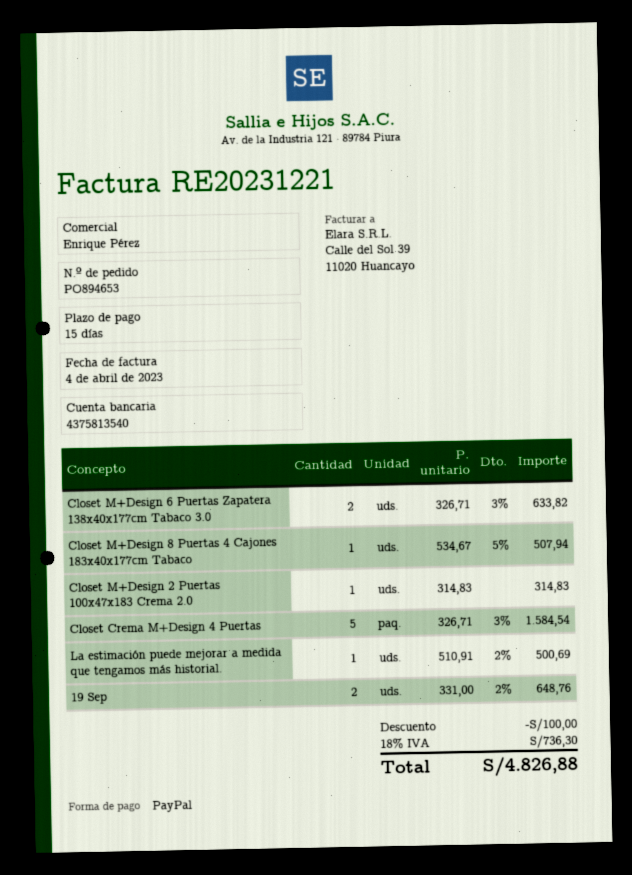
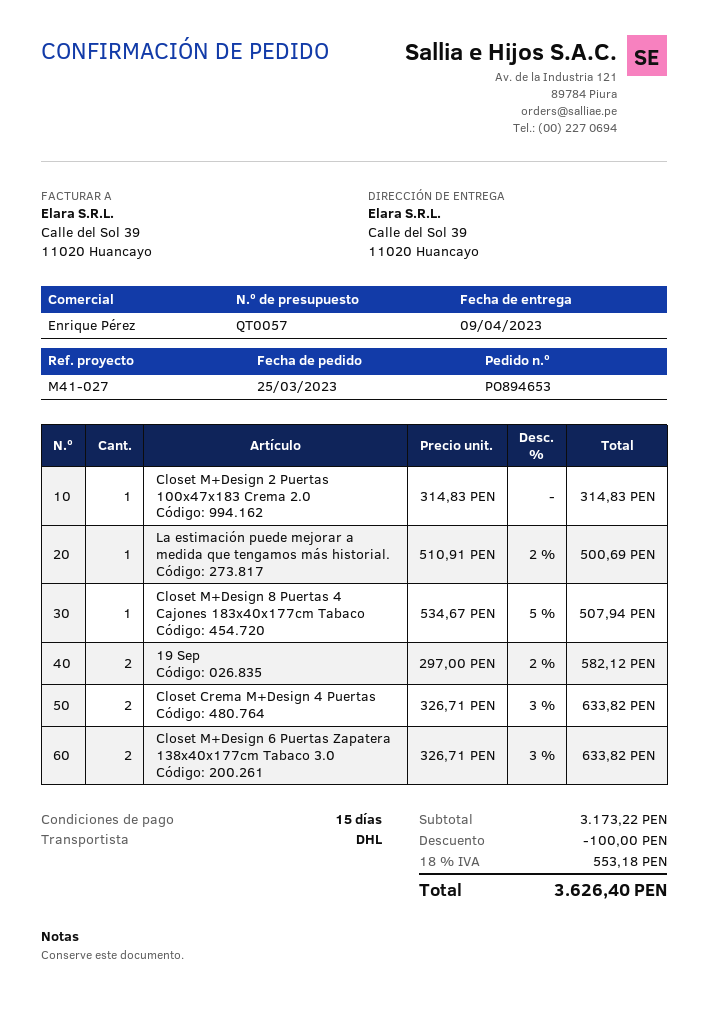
Closet Crema M+Design 4 Puertas: 5 x 326.71 - 3% = 1584.54 -> 2 x 326.71 - 3% = 633.82
19 Sep: 2 x 331.00 - 2% = 648.76 -> 2 x 297.00 - 2% = 582.12
tax: 18% = 736.30 -> 18% = 553.18
total: 4826.88 -> 3626.40

